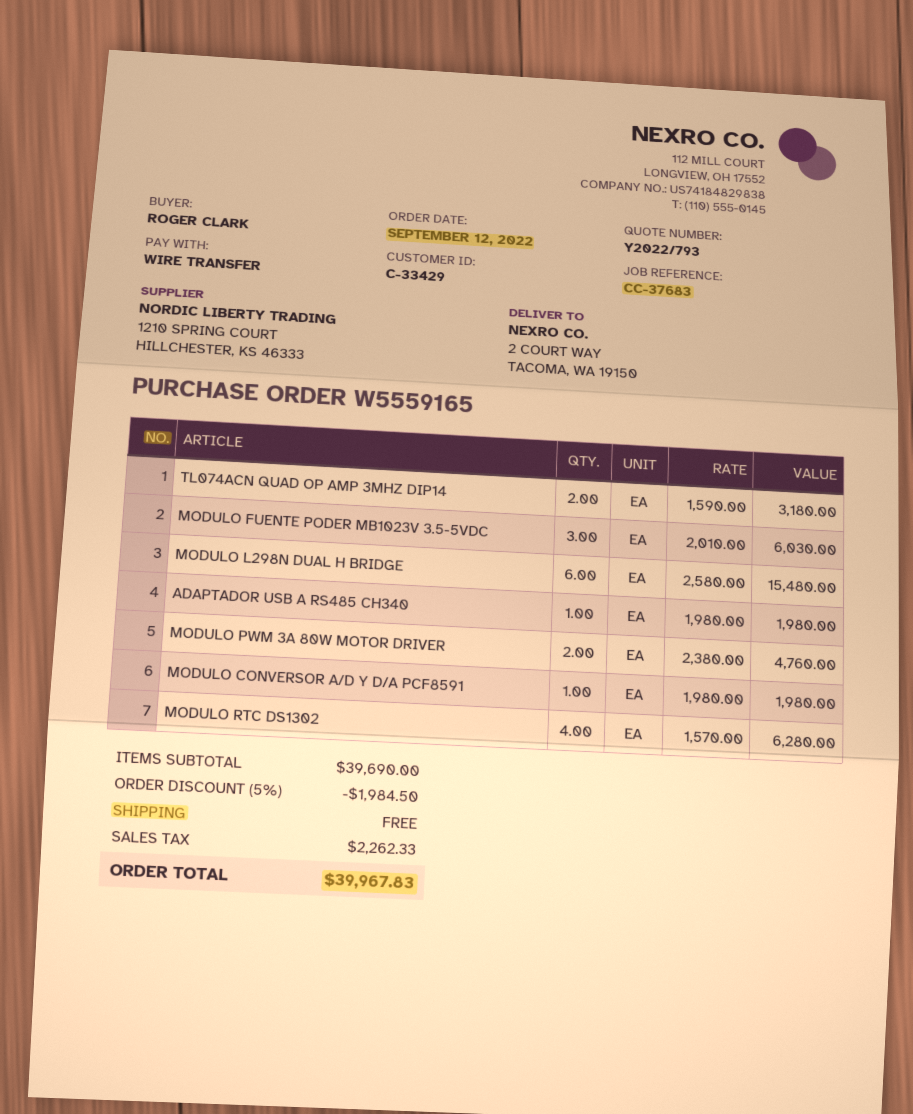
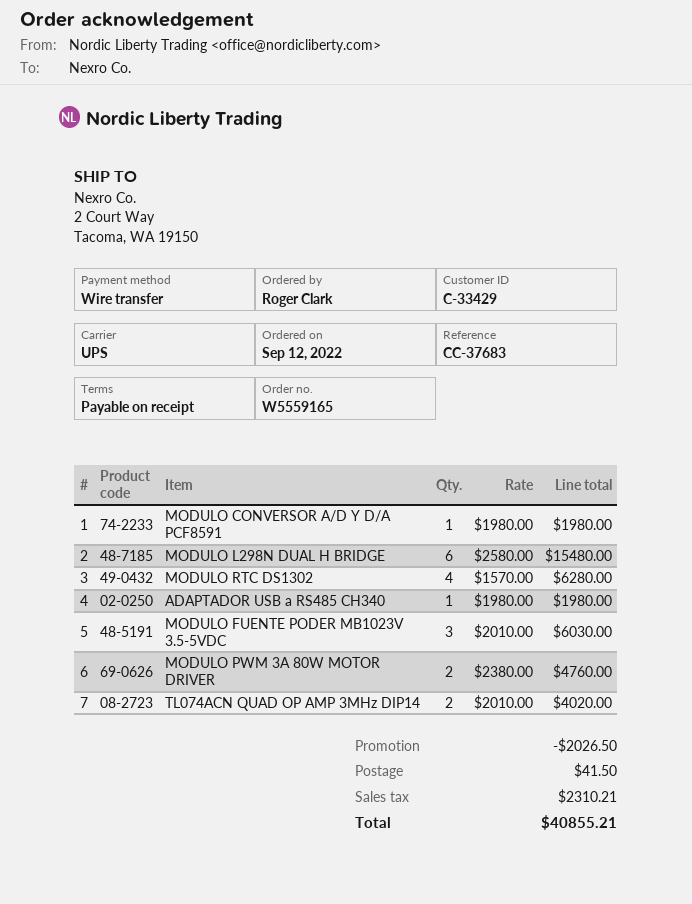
TL074ACN QUAD OP AMP 3MHZ DIP14: 2 x 1590.00 = 3180.00 -> 2 x 2010.00 = 4020.00
discount: 1984.50 -> 2026.50
shipping: 0.00 -> 41.50
tax: 2262.33 -> 2310.21
total: 39967.83 -> 40855.21

